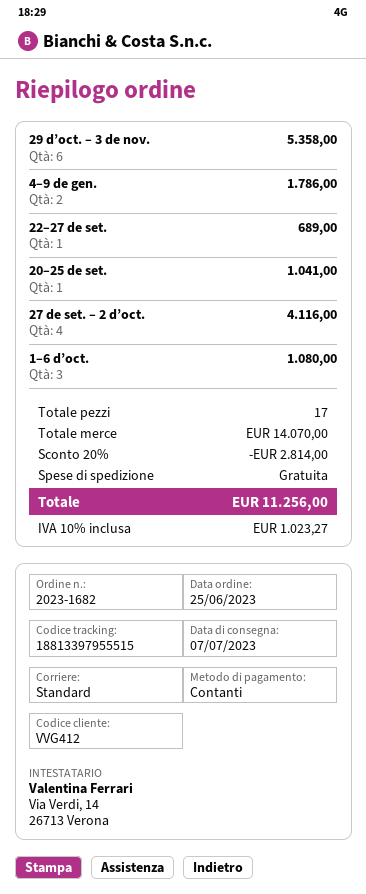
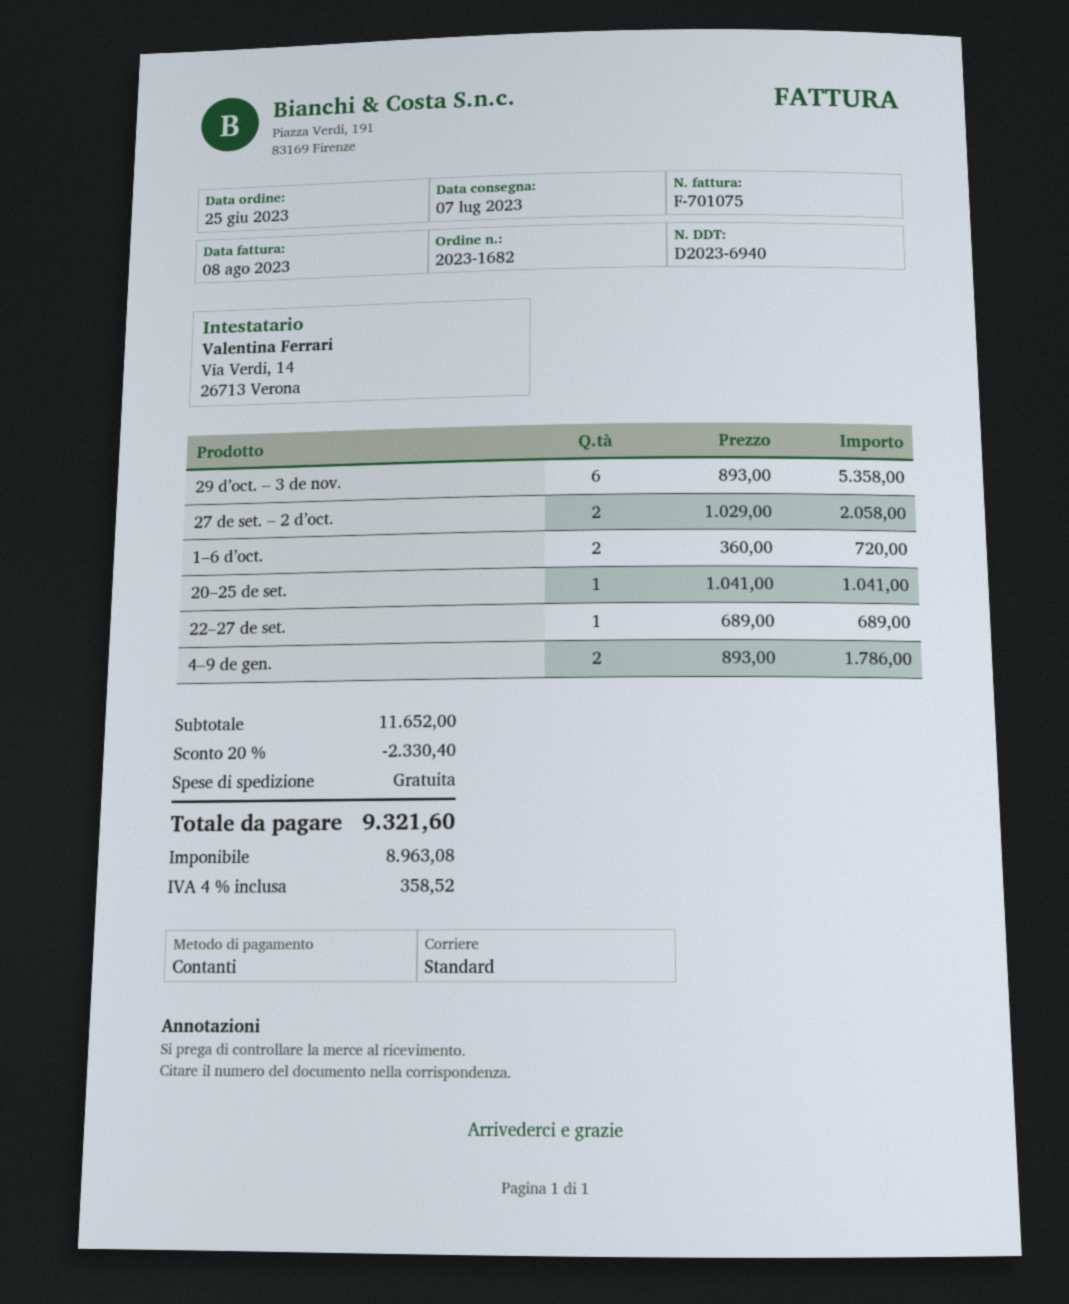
27 de set. – 2 d’oct.: 4 for 4116.00 -> 2 for 2058.00
1–6 d’oct.: 3 for 1080.00 -> 2 for 720.00
subtotal: 14070.00 -> 11652.00
discount: 20% = 2814.00 -> 20% = 2330.40
tax: 10% = 1023.27 -> 4% = 358.52
total: 11256.00 -> 9321.60

